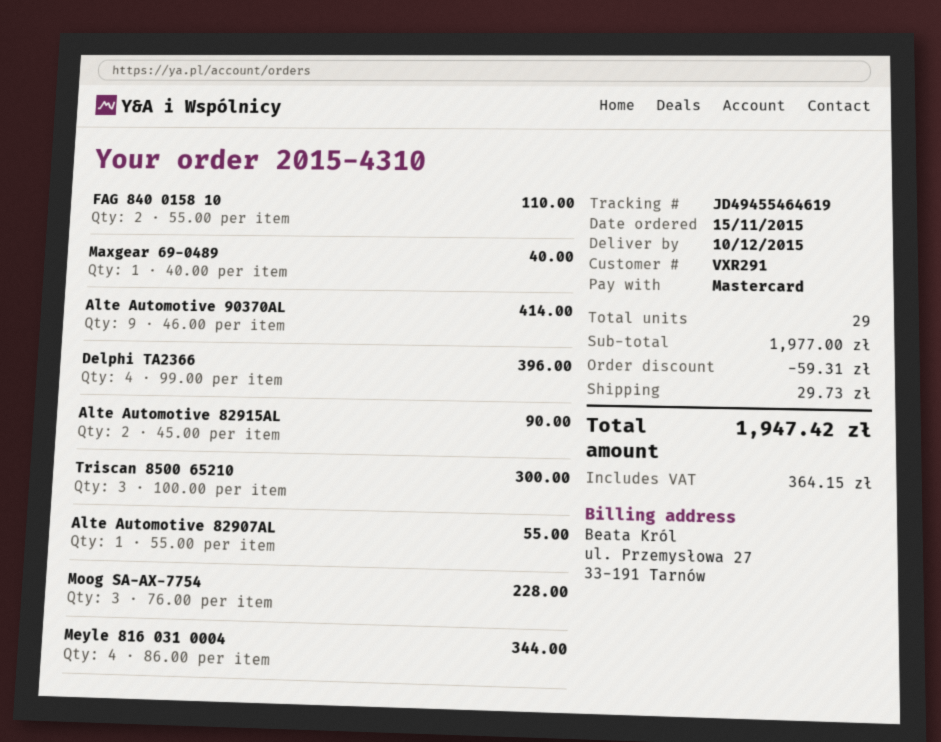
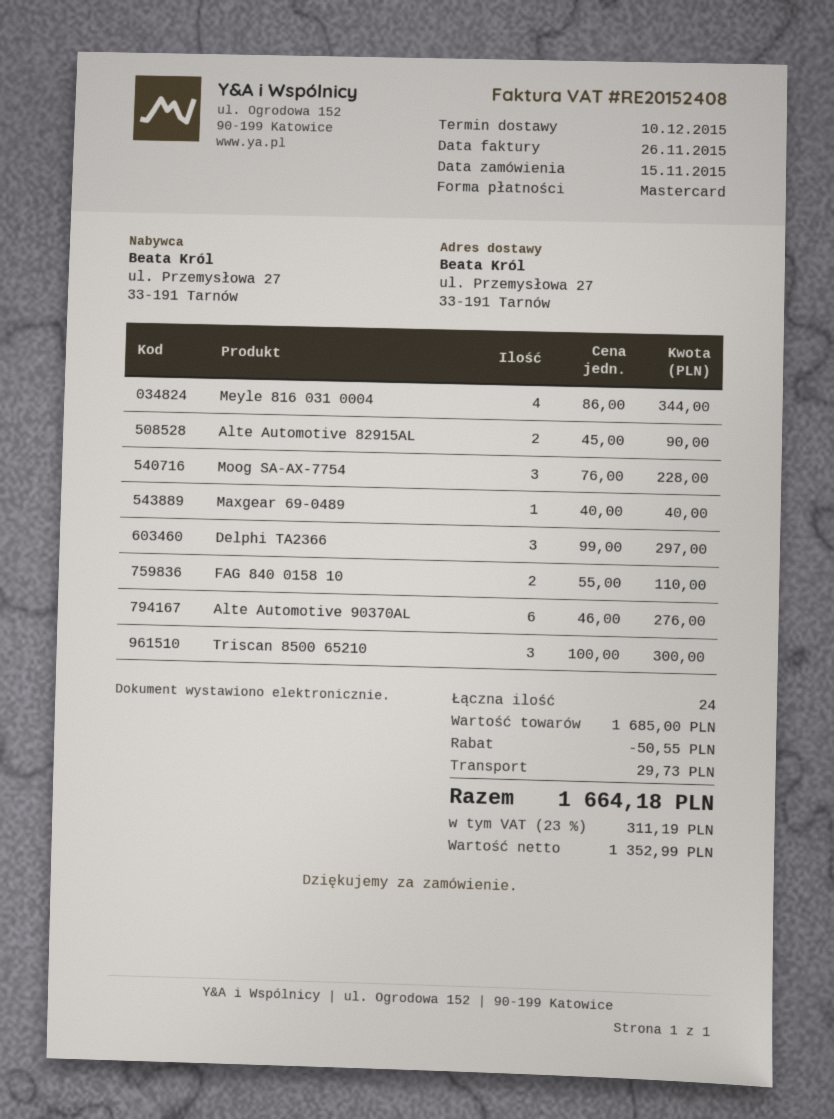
Alte Automotive 90370AL: 9 x 46.00 = 414.00 -> 6 x 46.00 = 276.00
Delphi TA2366: 4 x 99.00 = 396.00 -> 3 x 99.00 = 297.00
Alte Automotive 82907AL: 1 x 55.00 = 55.00 -> none
total quantity: 29 -> 24
subtotal: 1977.00 -> 1685.00
discount: 59.31 -> 50.55
tax: 364.15 -> 311.19
total: 1947.42 -> 1664.18

